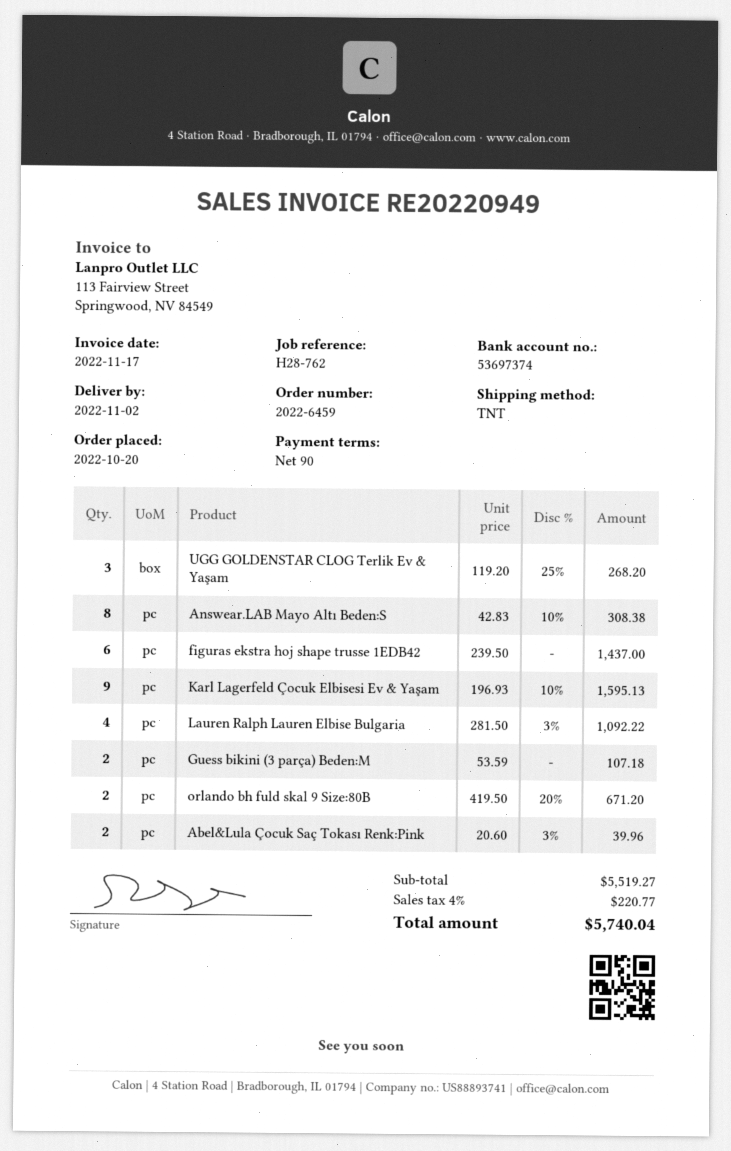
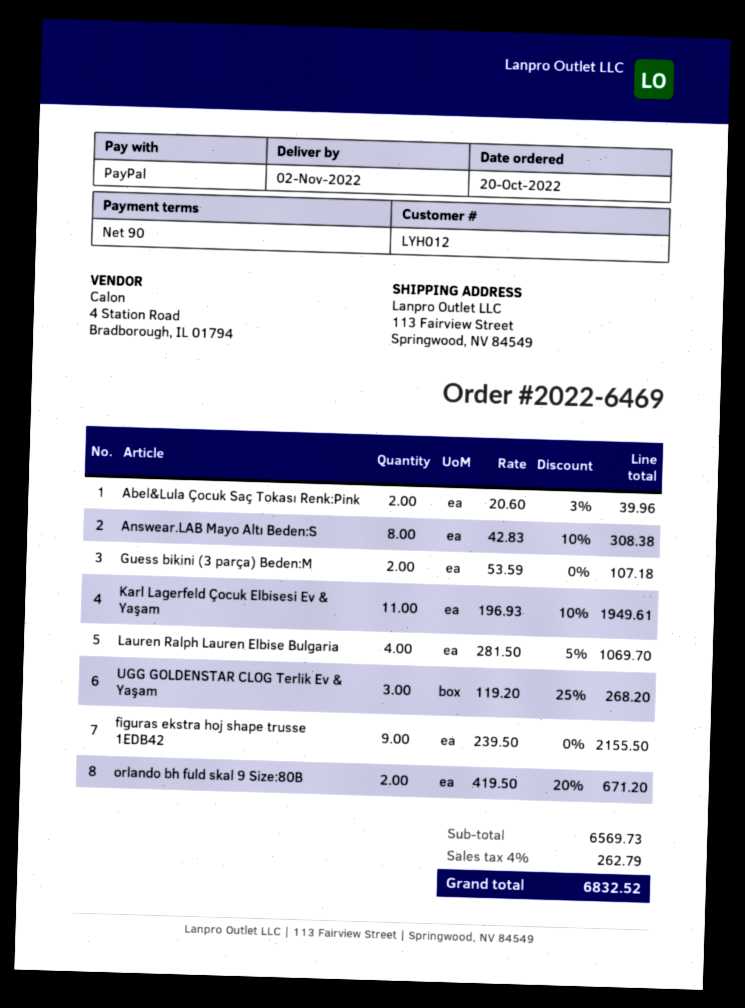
order number: 2022-6459 -> 2022-6469
figuras ekstra hoj shape trusse 1EDB42: 6 x 239.50 = 1437.00 -> 9 x 239.50 = 2155.50
Karl Lagerfeld Çocuk Elbisesi Ev & Yaşam: 9 x 196.93 - 10% = 1595.13 -> 11 x 196.93 - 10% = 1949.61
Lauren Ralph Lauren Elbise Bulgaria: 4 x 281.50 - 3% = 1092.22 -> 4 x 281.50 - 5% = 1069.70
subtotal: 5519.27 -> 6569.73
tax: 4% = 220.77 -> 4% = 262.79
total: 5740.04 -> 6832.52

